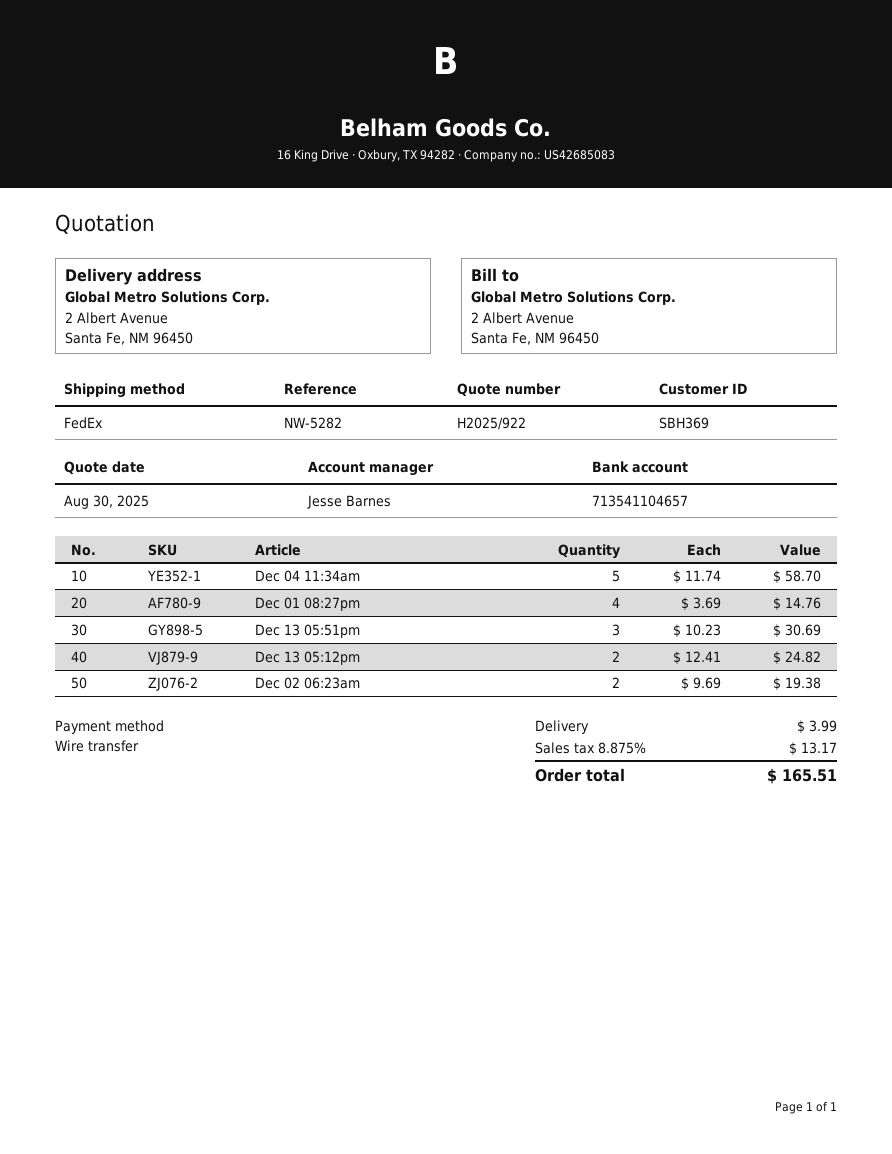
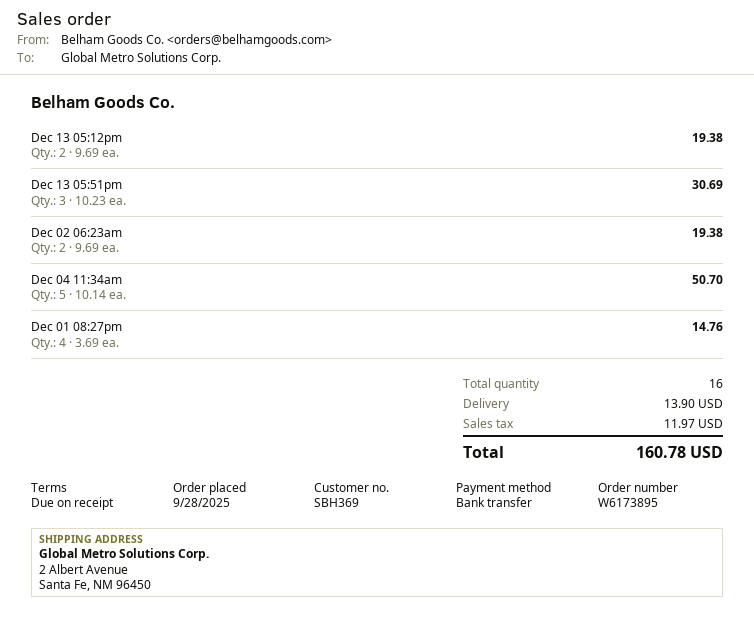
Dec 04 11:34am: 5 x 11.74 = 58.70 -> 5 x 10.14 = 50.70
Dec 13 05:12pm: 2 x 12.41 = 24.82 -> 2 x 9.69 = 19.38
shipping: 3.99 -> 13.90
tax: 13.17 -> 11.97
total: 165.51 -> 160.78

